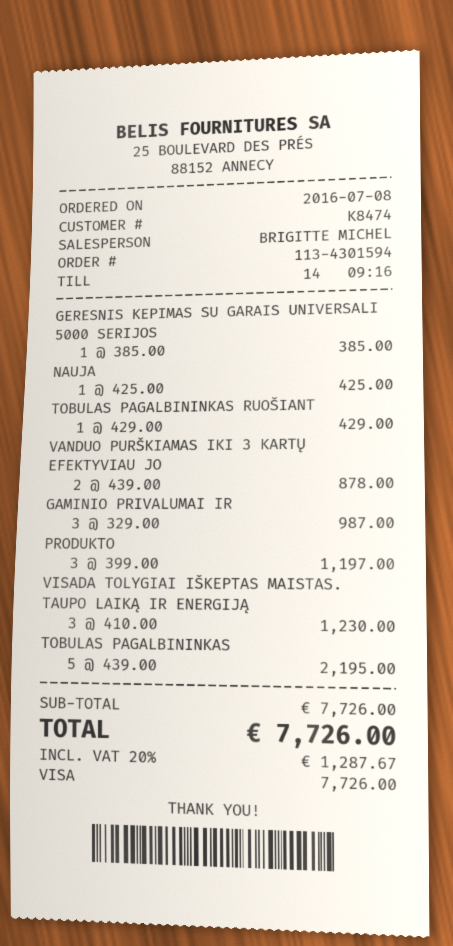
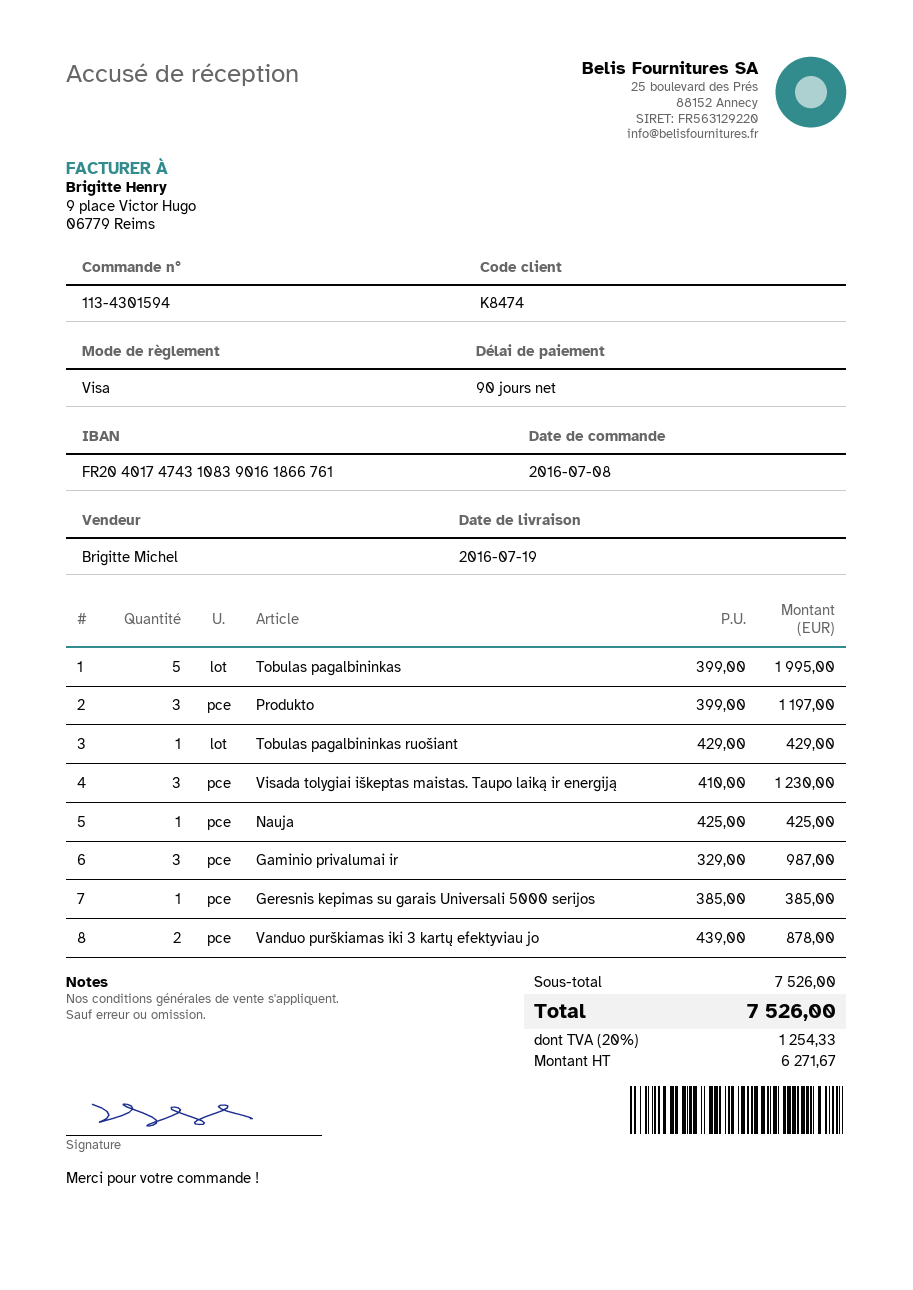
TOBULAS PAGALBININKAS: 5 x 439.00 = 2195.00 -> 5 x 399.00 = 1995.00
subtotal: 7726.00 -> 7526.00
tax: 20% = 1287.67 -> 20% = 1254.33
total: 7726.00 -> 7526.00

